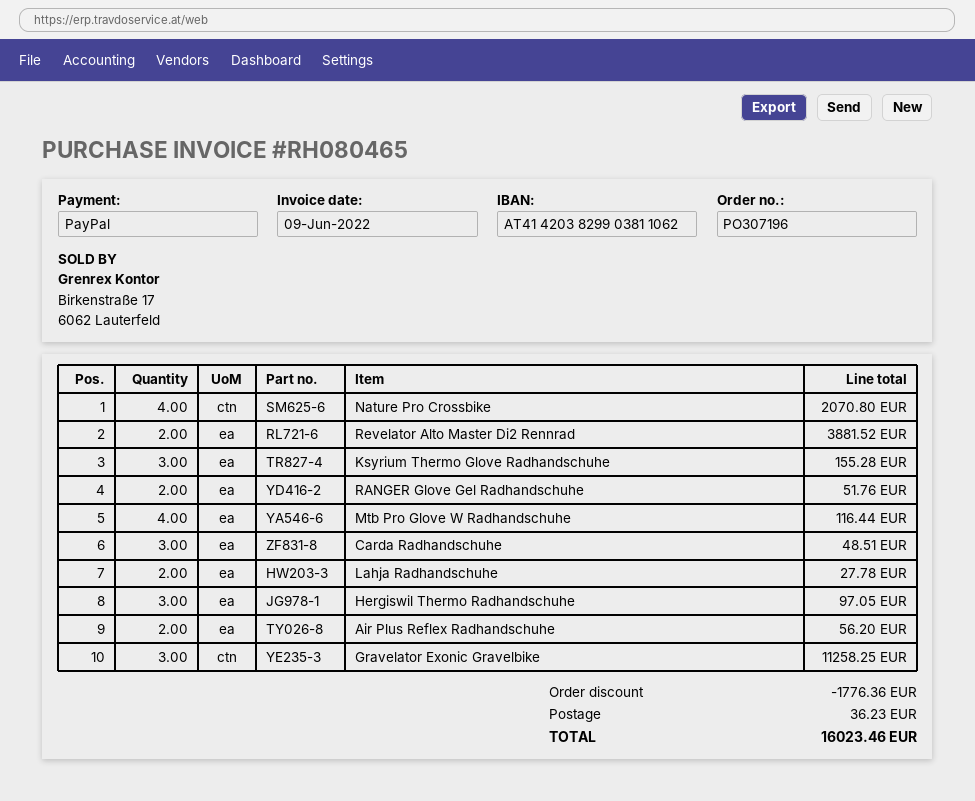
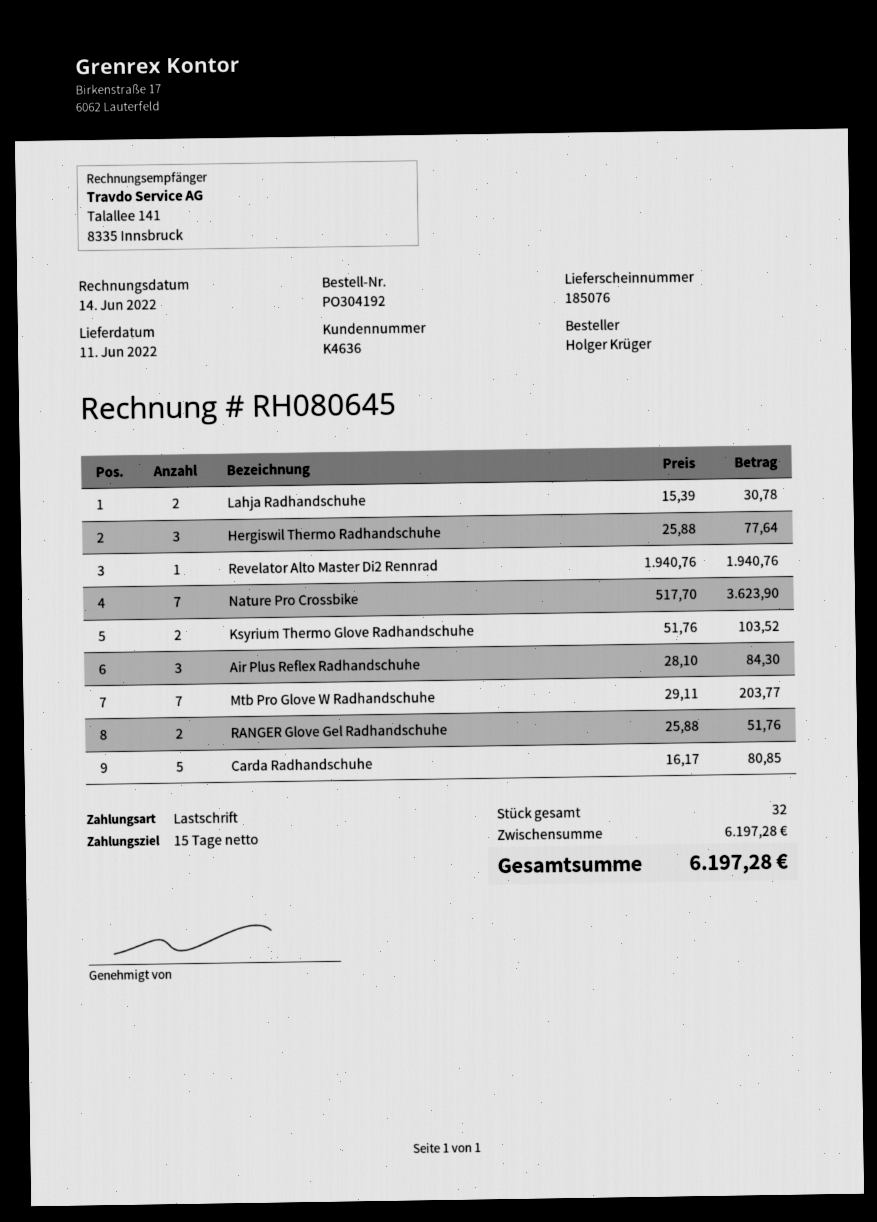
order number: PO307196 -> PO304192
invoice number: RH080465 -> RH080645
invoice date: 2022-06-09 -> 2022-06-14
payment method: PayPal -> direct debit
Nature Pro Crossbike: 4 for 2070.80 -> 7 for 3623.90
Revelator Alto Master Di2 Rennrad: 2 for 3881.52 -> 1 for 1940.76
Ksyrium Thermo Glove Radhandschuhe: 3 for 155.28 -> 2 for 103.52
Mtb Pro Glove W Radhandschuhe: 4 for 116.44 -> 7 for 203.77
Carda Radhandschuhe: 3 for 48.51 -> 5 for 80.85
Lahja Radhandschuhe: 2 for 27.78 -> 2 for 30.78
Hergiswil Thermo Radhandschuhe: 3 for 97.05 -> 3 for 77.64
Air Plus Reflex Radhandschuhe: 2 for 56.20 -> 3 for 84.30
Gravelator Exonic Gravelbike: 3 for 11258.25 -> none
discount: 1776.36 -> none
shipping: 36.23 -> none
total: 16023.46 -> 6197.28

